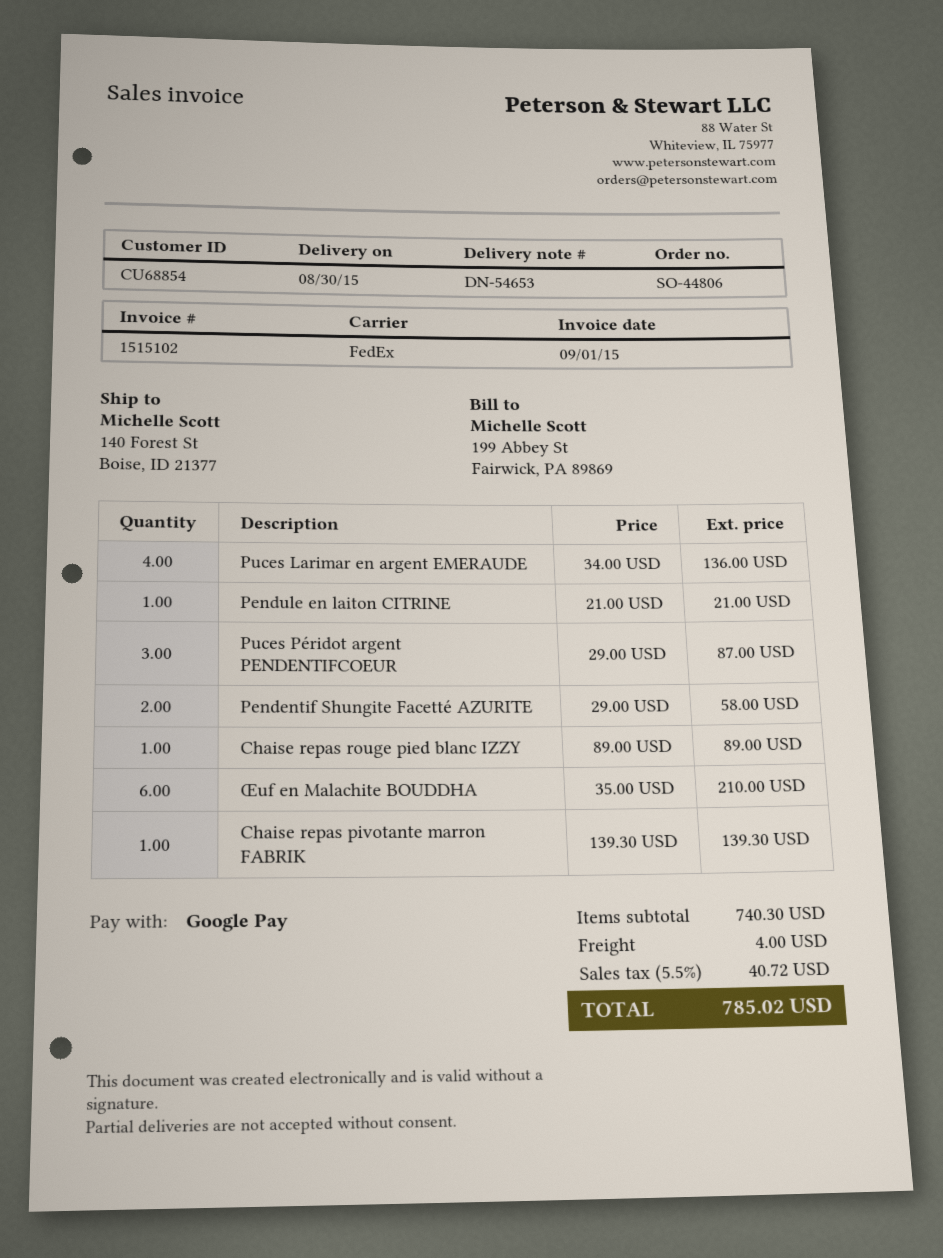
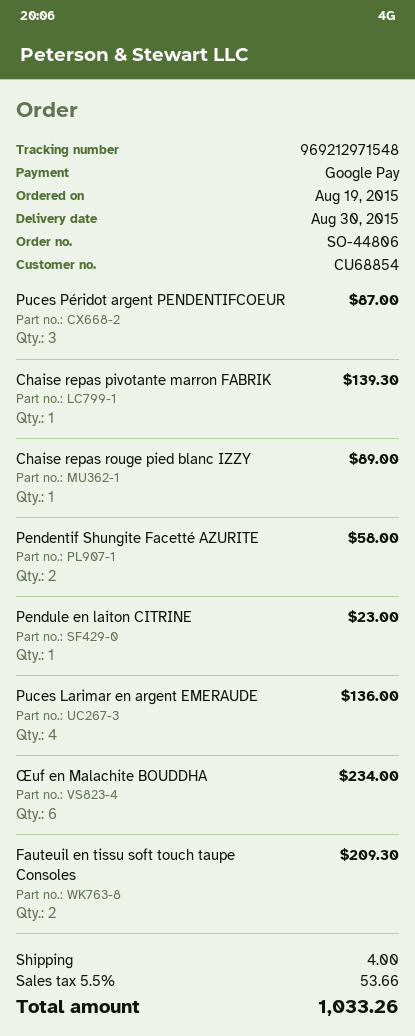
Pendule en laiton CITRINE: 1 for 21.00 -> 1 for 23.00
Œuf en Malachite BOUDDHA: 6 for 210.00 -> 6 for 234.00
Fauteuil en tissu soft touch taupe Consoles: none -> 2 for 209.30
tax: 5.5% = 40.72 -> 5.5% = 53.66
total: 785.02 -> 1033.26

